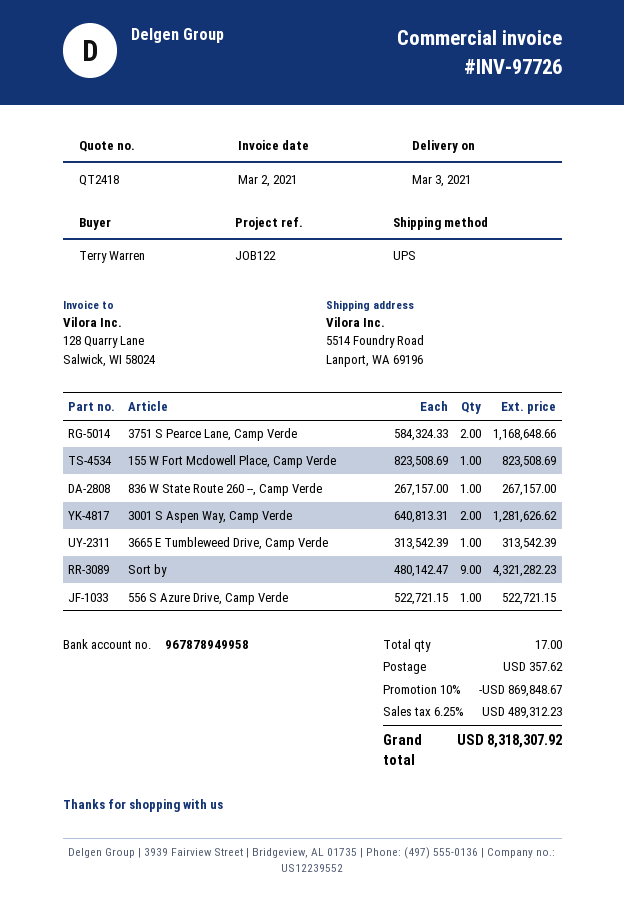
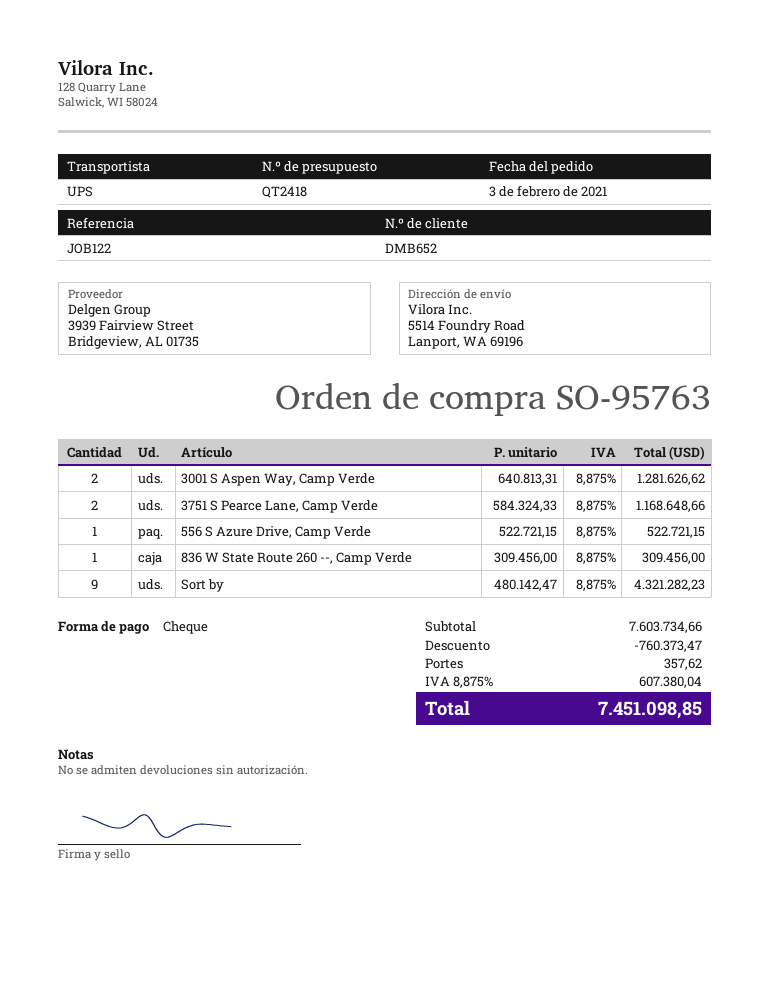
155 W Fort Mcdowell Place, Camp Verde: 1 x 823508.69 = 823508.69 -> none
836 W State Route 260 --, Camp Verde: 1 x 267157.00 = 267157.00 -> 1 x 309456.00 = 309456.00
3665 E Tumbleweed Drive, Camp Verde: 1 x 313542.39 = 313542.39 -> none
discount: 869848.67 -> 760373.47
tax: 6.25% = 489312.23 -> 8.875% = 607380.04
total: 8318307.92 -> 7451098.85

